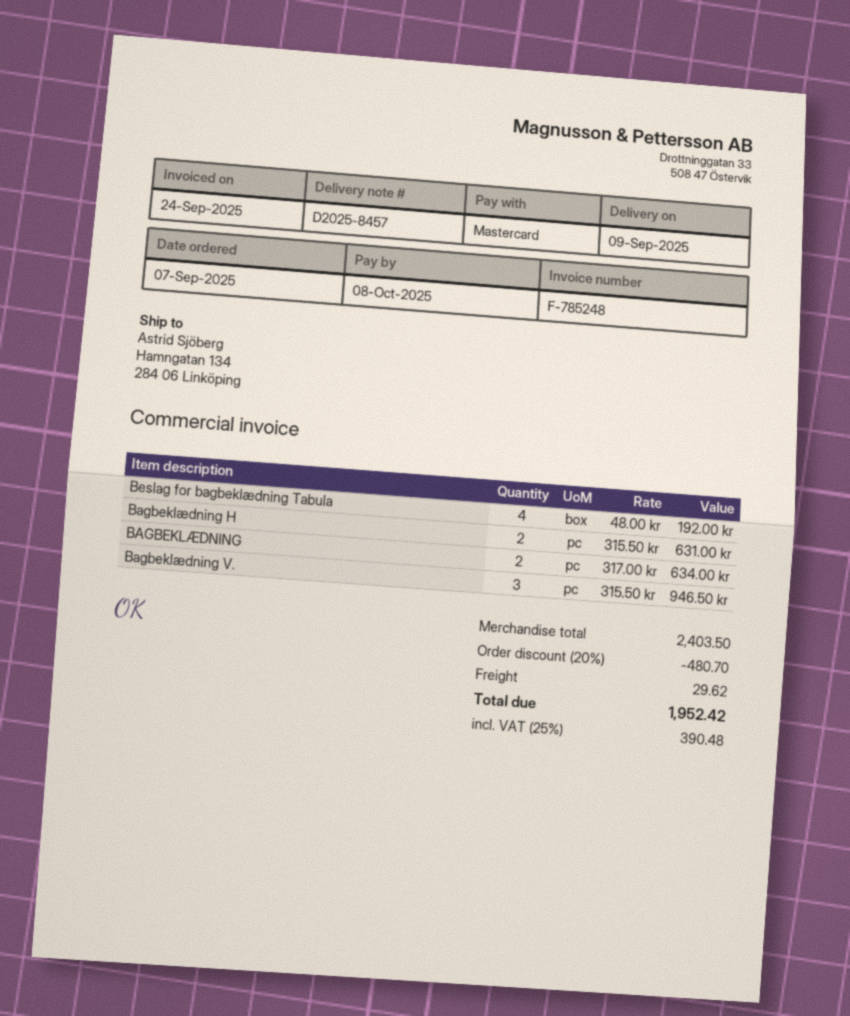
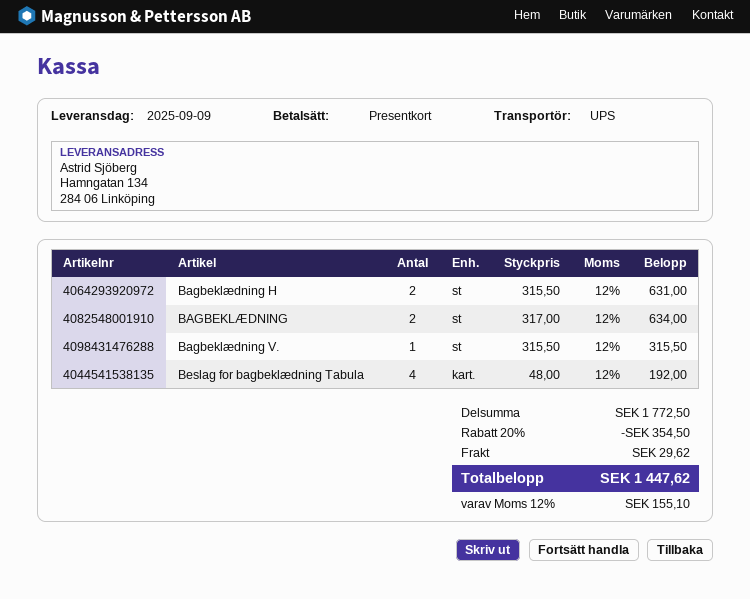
payment method: Mastercard -> gift card
Bagbeklædning V.: 3 x 315.50 = 946.50 -> 1 x 315.50 = 315.50
subtotal: 2403.50 -> 1772.50
discount: 20% = 480.70 -> 20% = 354.50
tax: 25% = 390.48 -> 12% = 155.10
total: 1952.42 -> 1447.62

